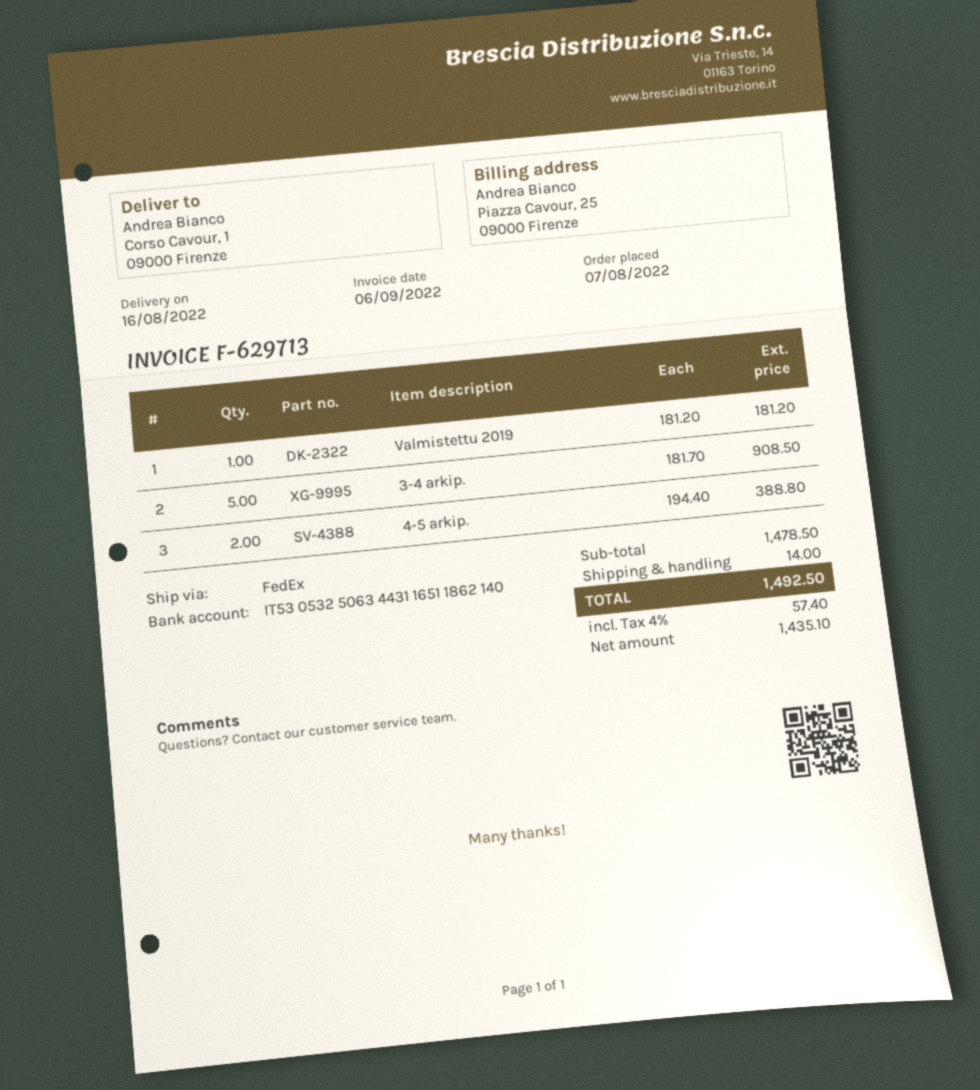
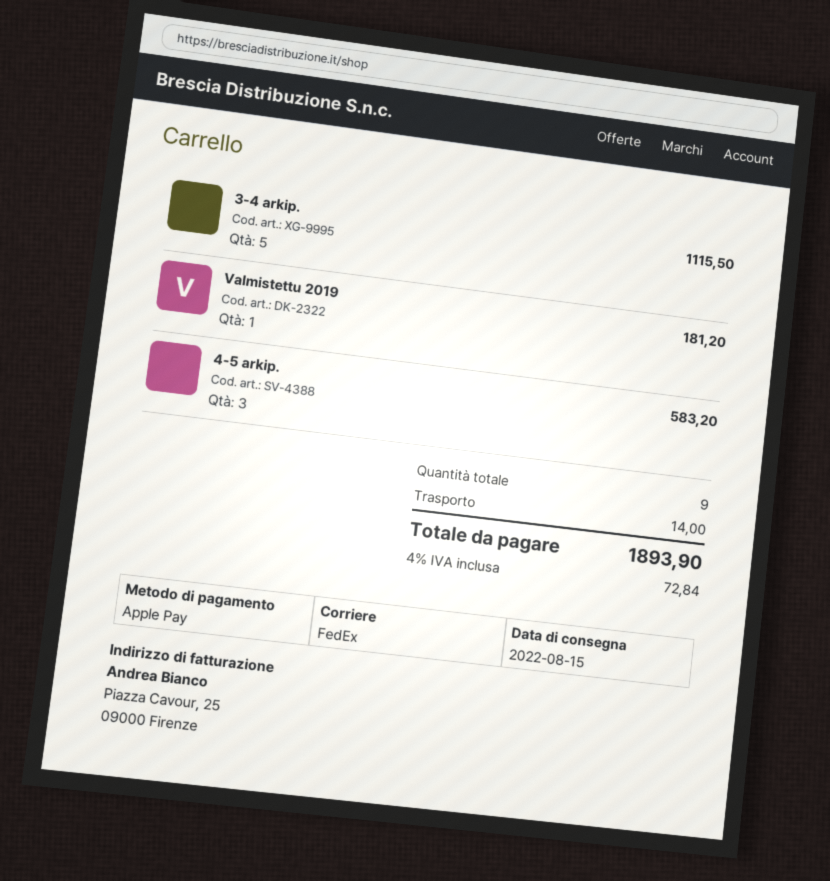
delivery date: 2022-08-16 -> 2022-08-15
3-4 arkip.: 5 for 908.50 -> 5 for 1115.50
4-5 arkip.: 2 for 388.80 -> 3 for 583.20
tax: 4% = 57.40 -> 4% = 72.84
total: 1492.50 -> 1893.90

